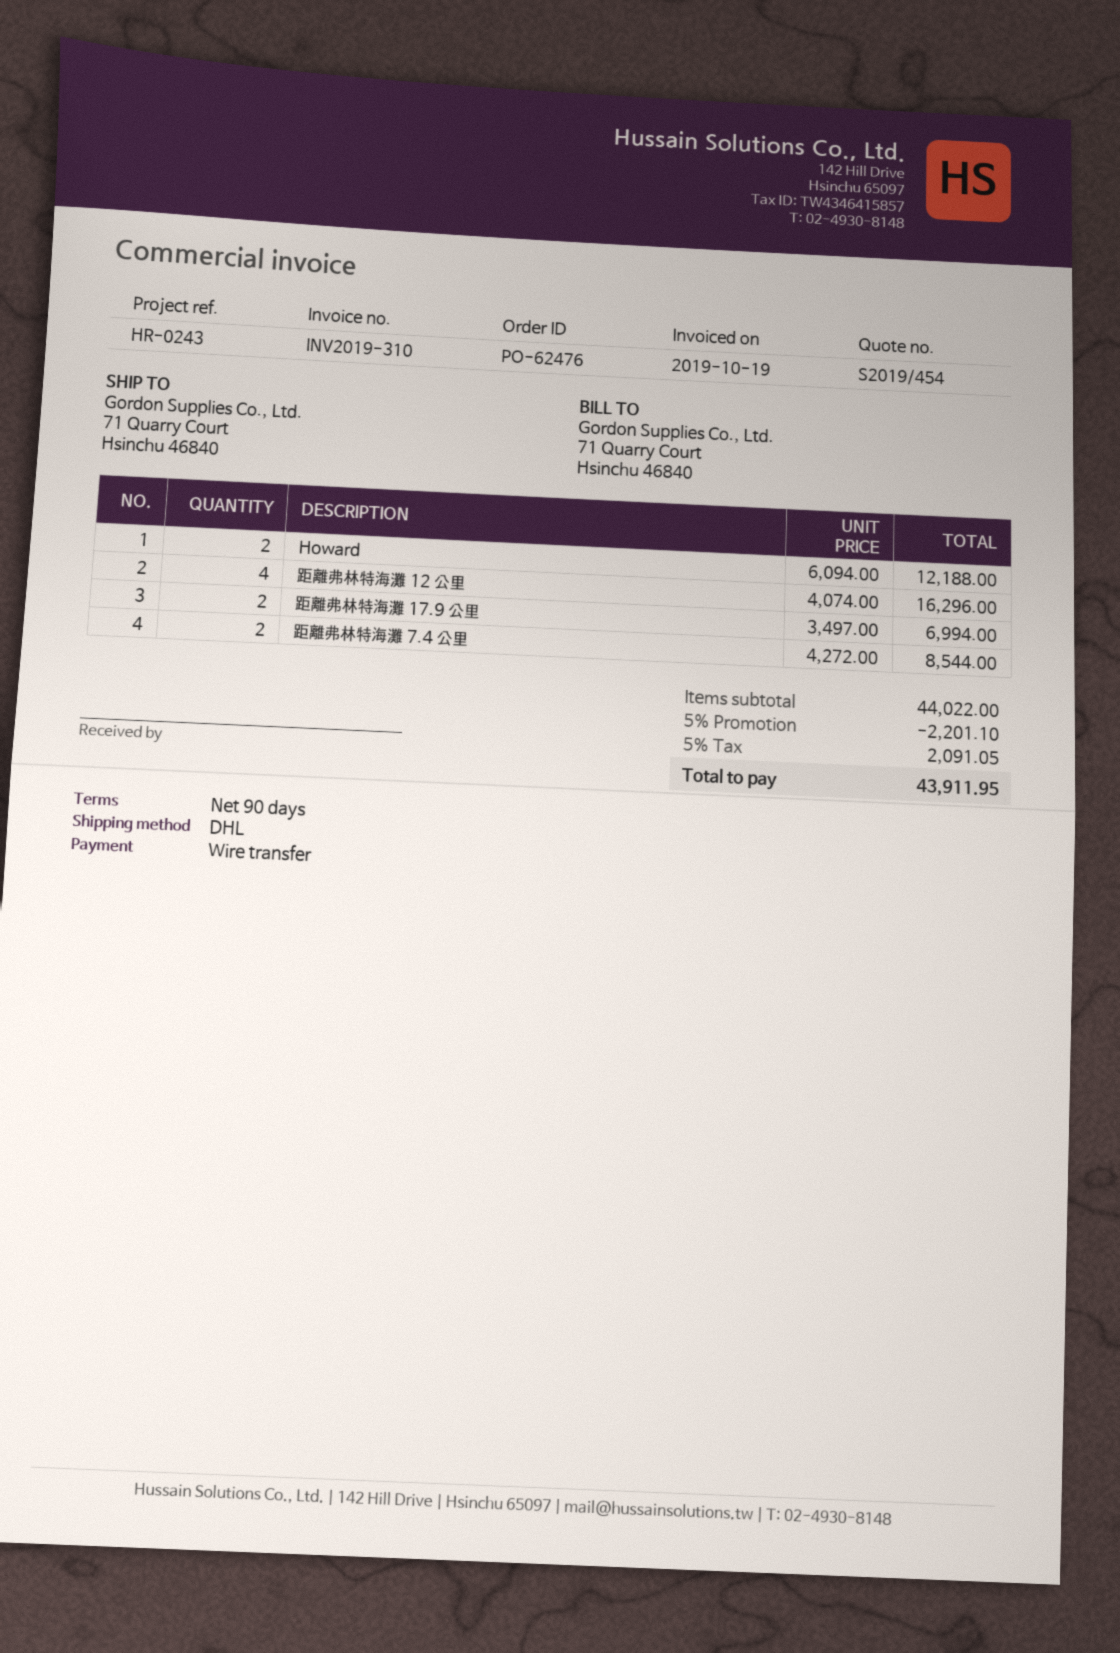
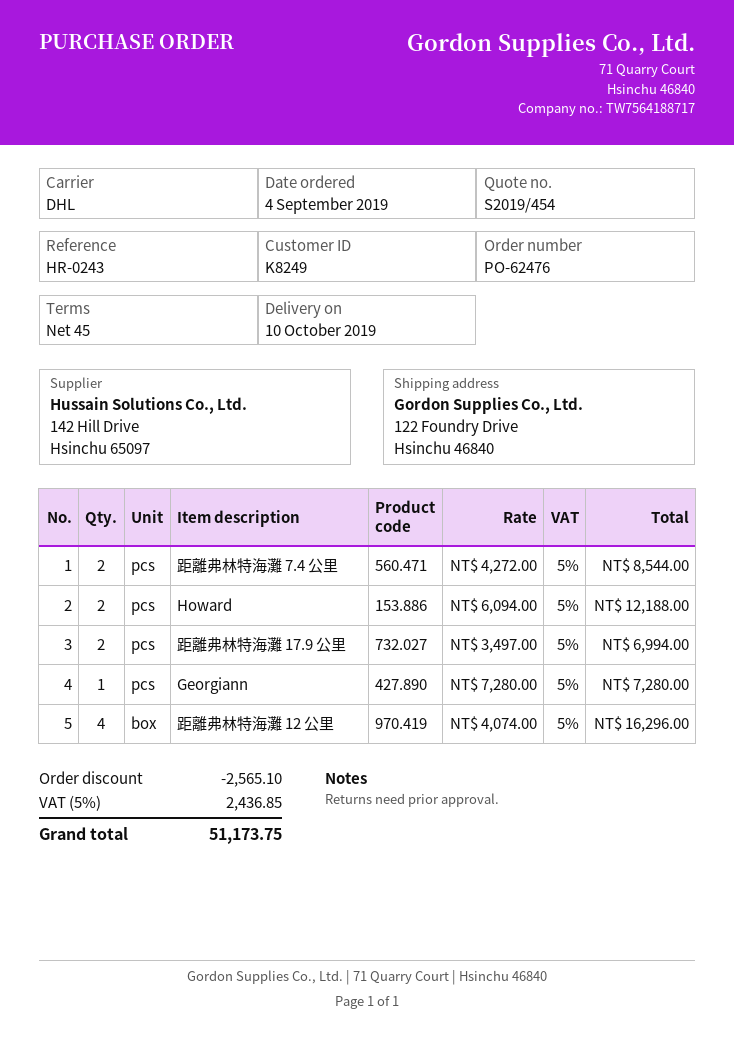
payment terms: 90 days -> 45 days
ship to: 71 Quarry Court, Hsinchu 46840 -> 122 Foundry Drive, Hsinchu 46840
Georgiann: none -> 1 x 7280.00 = 7280.00
discount: 2201.10 -> 2565.10
tax: 5% = 2091.05 -> 5% = 2436.85
total: 43911.95 -> 51173.75

